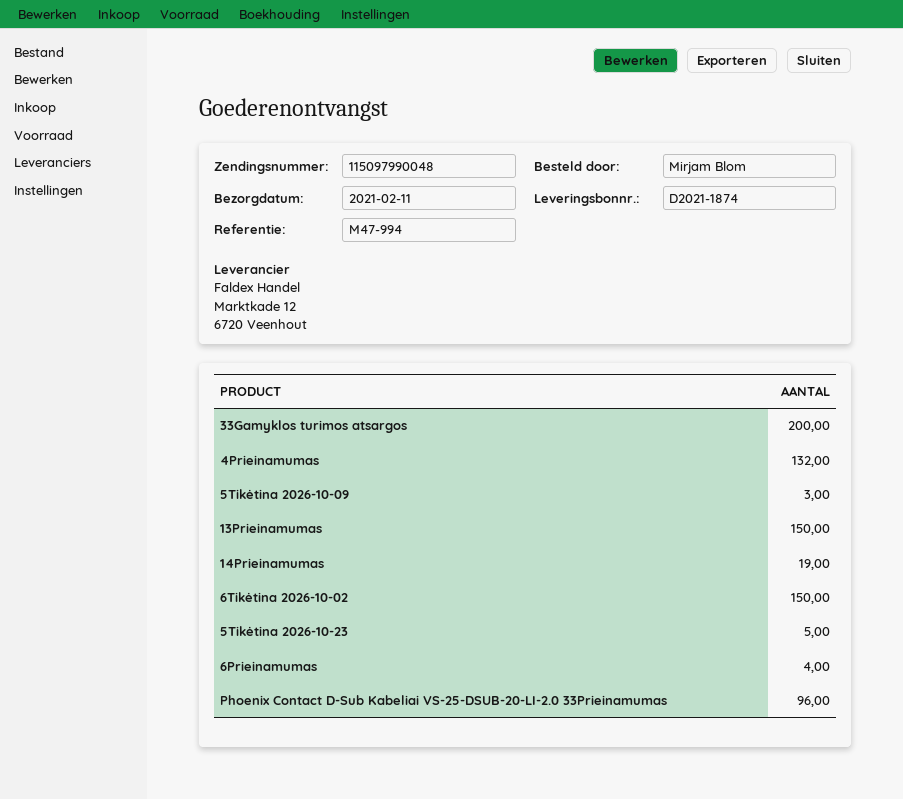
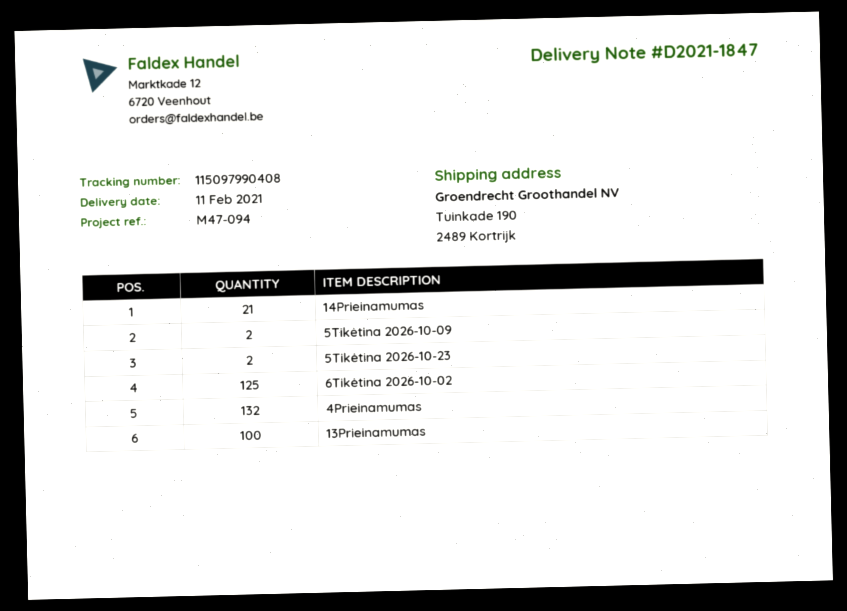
delivery note number: D2021-1874 -> D2021-1847
reference: M47-994 -> M47-094
tracking number: 115097990048 -> 115097990408
33Gamyklos turimos atsargos: 200 -> none
5Tikėtina 2026-10-09: 3 -> 2
13Prieinamumas: 150 -> 100
14Prieinamumas: 19 -> 21
6Tikėtina 2026-10-02: 150 -> 125
5Tikėtina 2026-10-23: 5 -> 2
6Prieinamumas: 4 -> none
Phoenix Contact D-Sub Kabeliai VS-25-DSUB-20-LI-2.0 33Prieinamumas: 96 -> none

